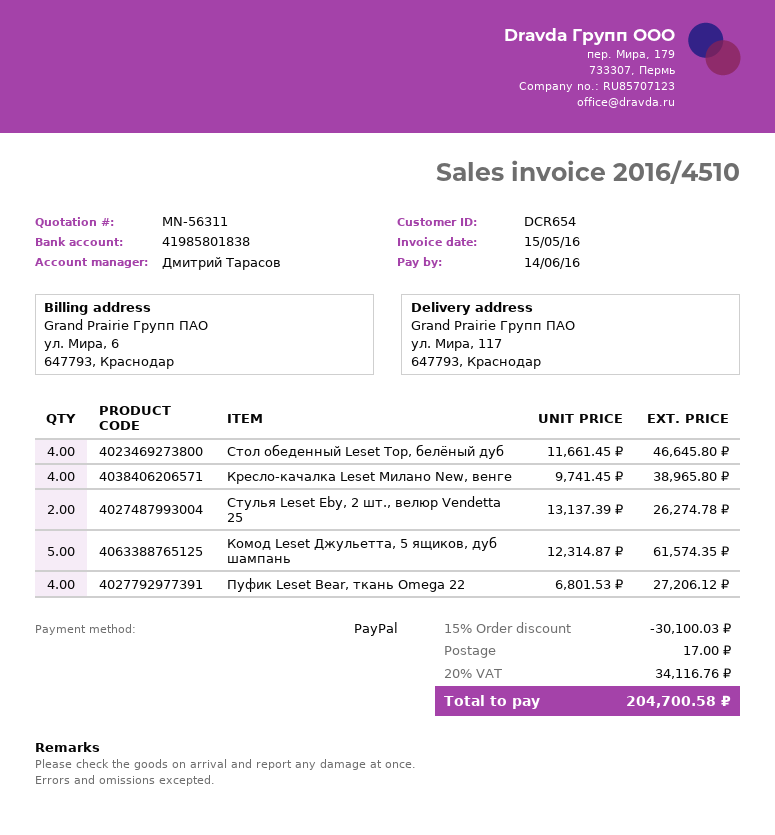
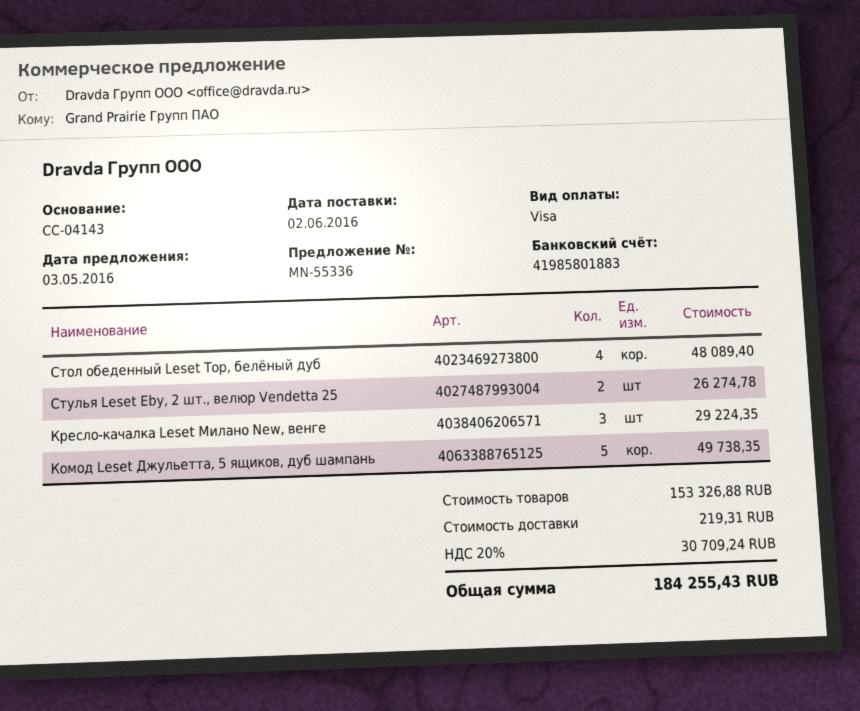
quote number: MN-56311 -> MN-55336
payment method: PayPal -> Visa
bank account: 41985801838 -> 41985801883
Стол обеденный Leset Тор, белёный дуб: 4 for 46645.80 -> 4 for 48089.40
Кресло-качалка Leset Милано New, венге: 4 for 38965.80 -> 3 for 29224.35
Комод Leset Джульетта, 5 ящиков, дуб шампань: 5 for 61574.35 -> 5 for 49738.35
Пуфик Leset Bear, ткань Omega 22: 4 for 27206.12 -> none
discount: 15% = 30100.03 -> none
shipping: 17.00 -> 219.31
tax: 20% = 34116.76 -> 20% = 30709.24
total: 204700.58 -> 184255.43

